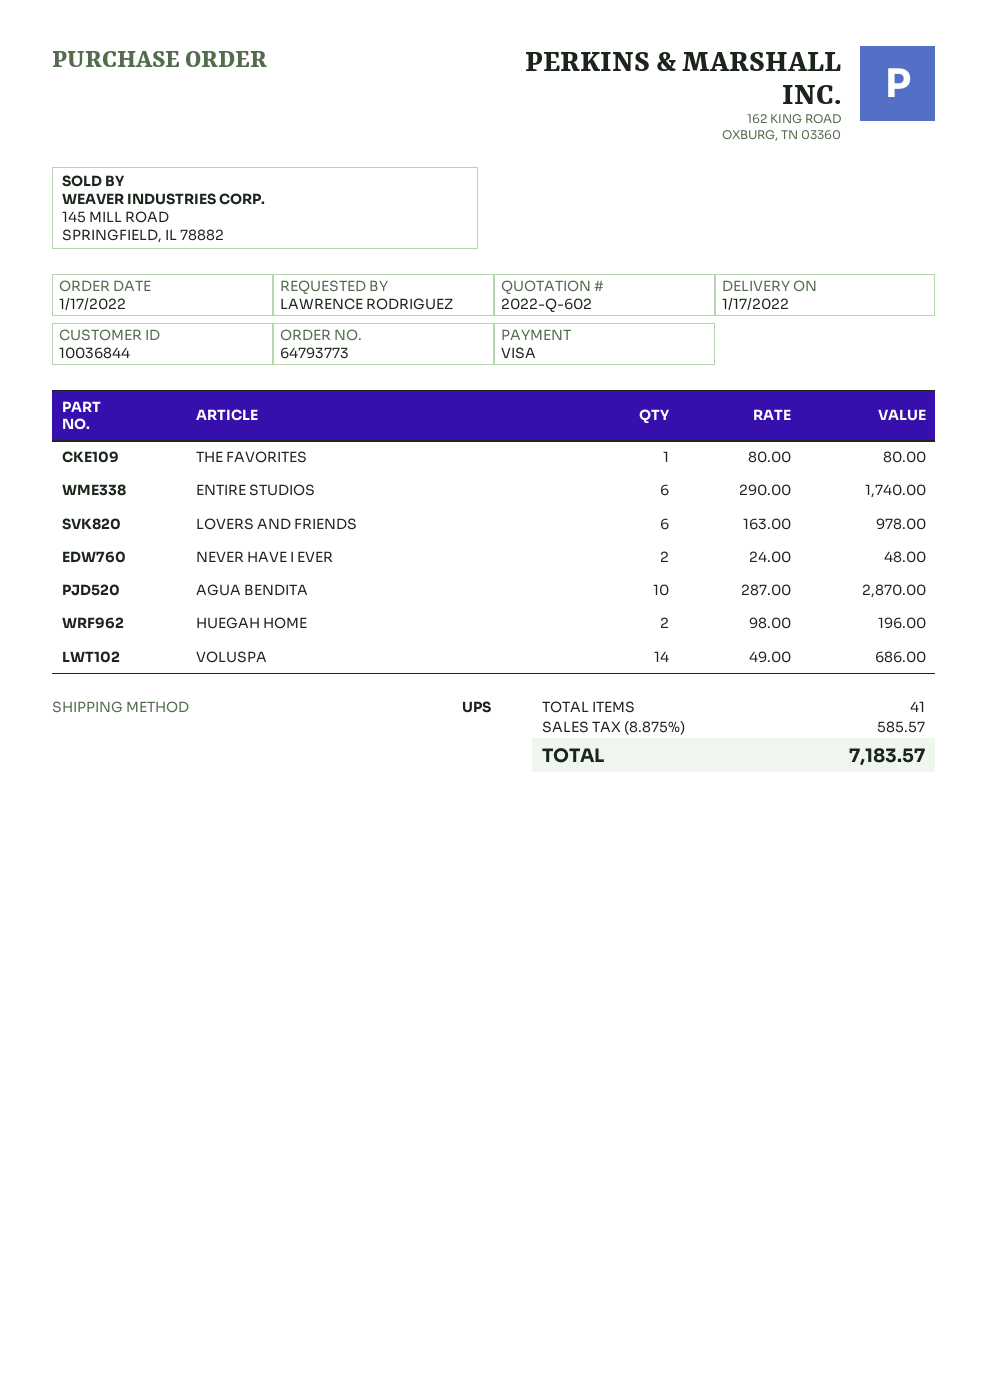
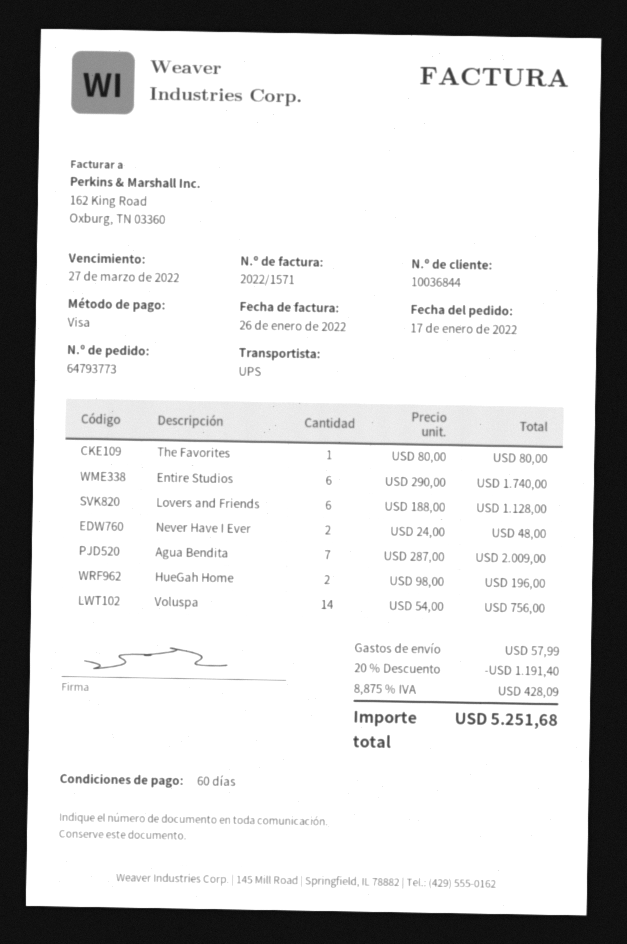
LOVERS AND FRIENDS: 6 x 163.00 = 978.00 -> 6 x 188.00 = 1128.00
AGUA BENDITA: 10 x 287.00 = 2870.00 -> 7 x 287.00 = 2009.00
VOLUSPA: 14 x 49.00 = 686.00 -> 14 x 54.00 = 756.00
discount: none -> 20% = 1191.40
shipping: none -> 57.99
tax: 8.875% = 585.57 -> 8.875% = 428.09
total: 7183.57 -> 5251.68

